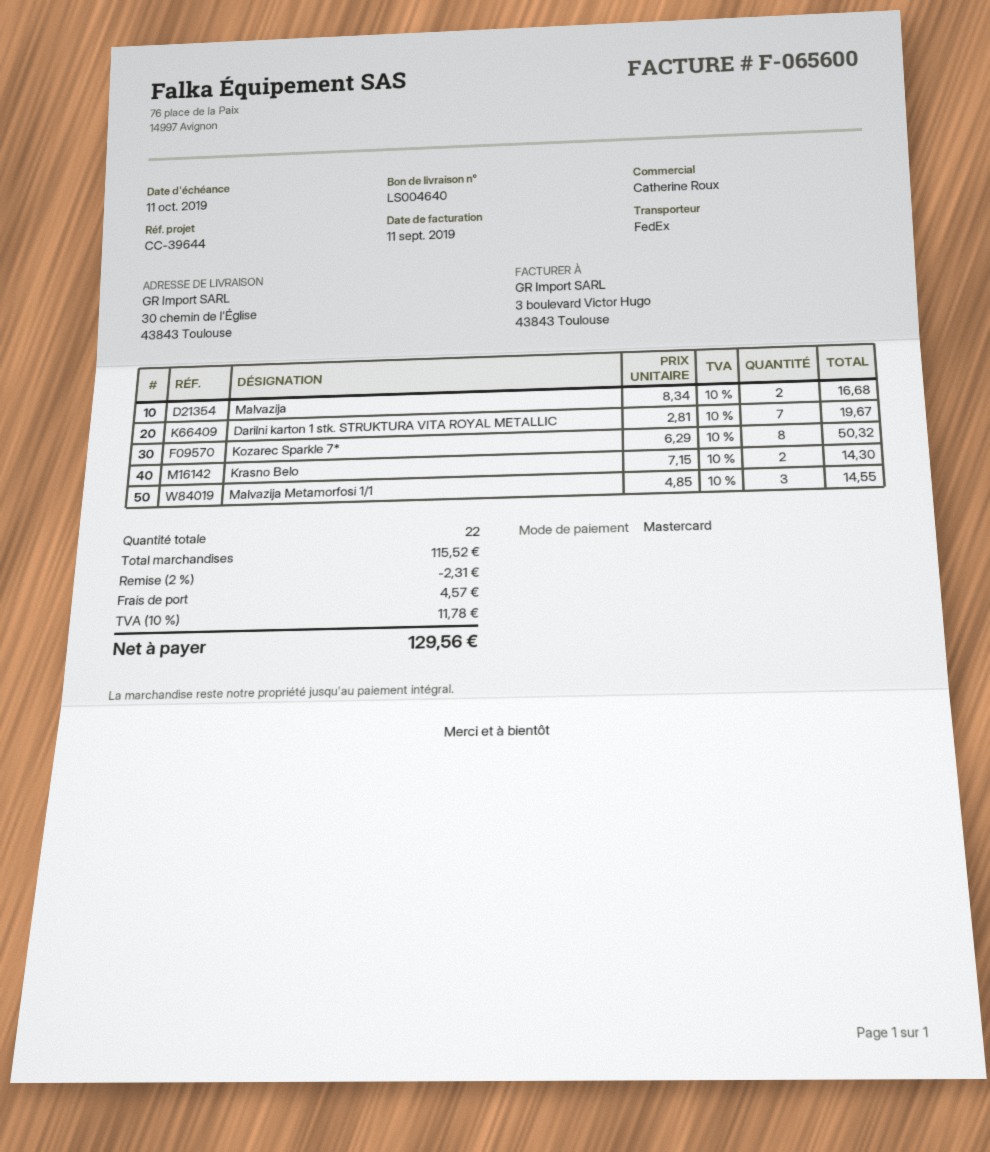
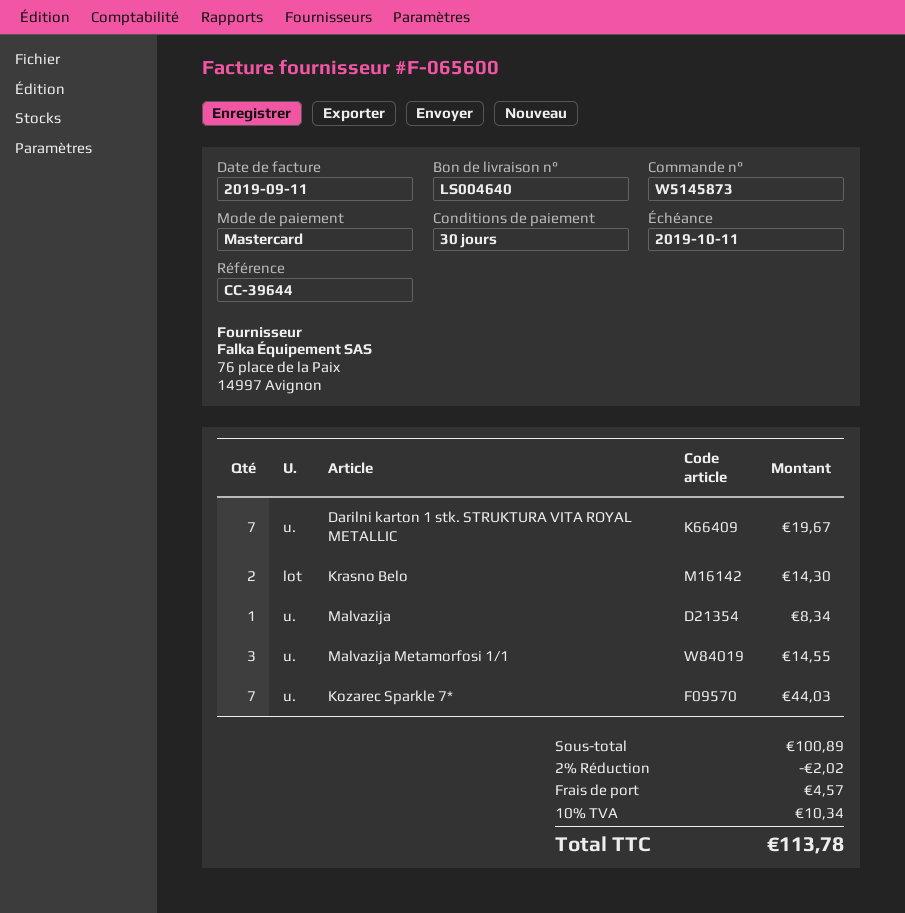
Malvazija: 2 for 16.68 -> 1 for 8.34
Kozarec Sparkle 7*: 8 for 50.32 -> 7 for 44.03
subtotal: 115.52 -> 100.89
discount: 2% = 2.31 -> 2% = 2.02
tax: 10% = 11.78 -> 10% = 10.34
total: 129.56 -> 113.78

